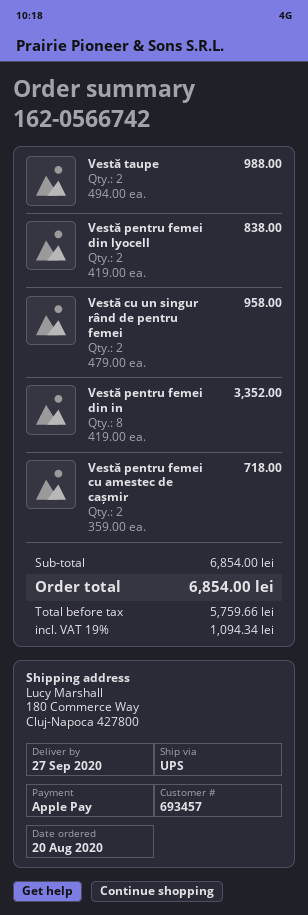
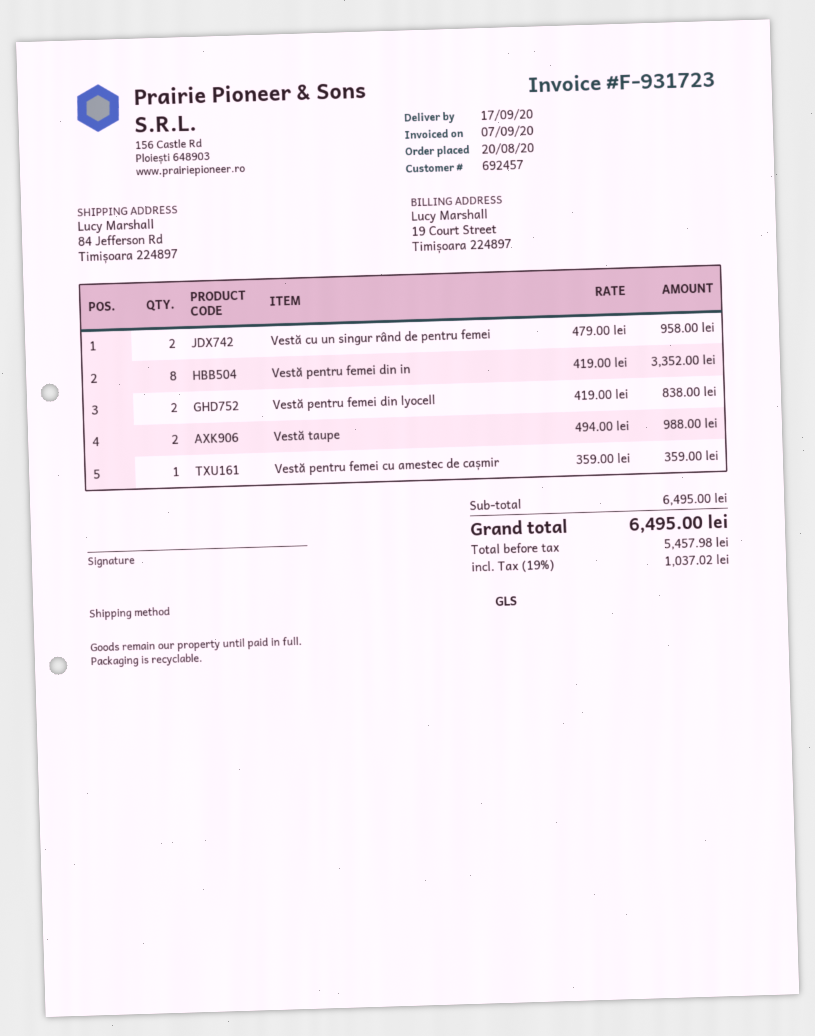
delivery date: 2020-09-27 -> 2020-09-17
customer number: 693457 -> 692457
shipping method: UPS -> GLS
ship to: 180 Commerce Way, Cluj-Napoca 427800 -> 84 Jefferson Rd, Timișoara 224897
Vestă pentru femei cu amestec de cașmir: 2 x 359.00 = 718.00 -> 1 x 359.00 = 359.00
subtotal: 6854.00 -> 6495.00
net: 5759.66 -> 5457.98
tax: 19% = 1094.34 -> 19% = 1037.02
total: 6854.00 -> 6495.00

